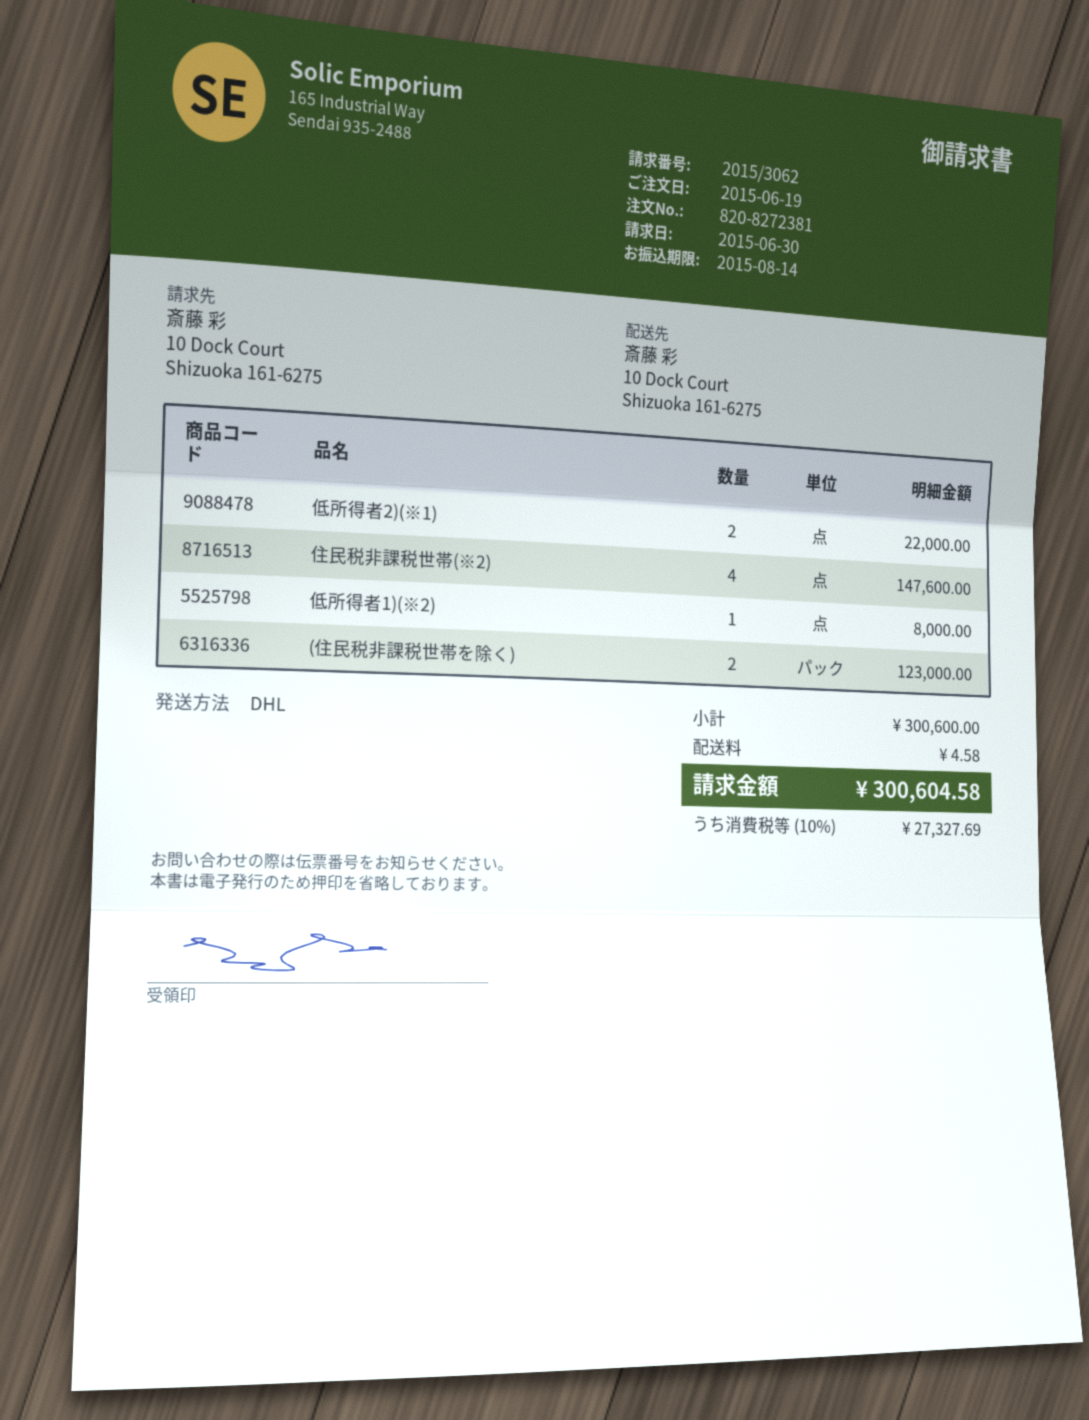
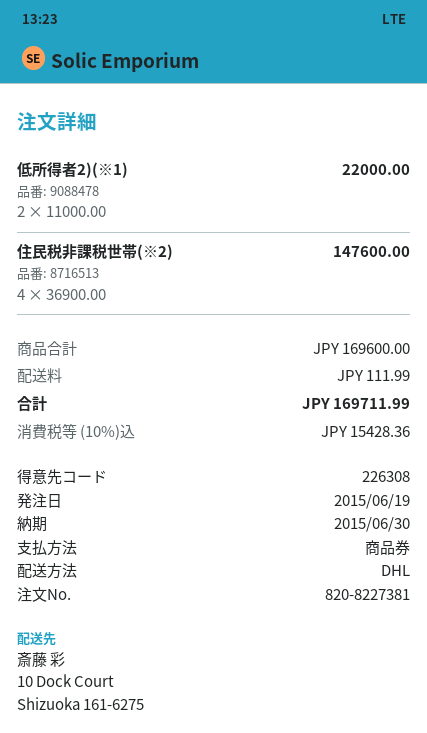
order number: 820-8272381 -> 820-8227381
低所得者1)(※2): 1 for 8000.00 -> none
(住民税非課税世帯を除く): 2 for 123000.00 -> none
subtotal: 300600.00 -> 169600.00
shipping: 4.58 -> 111.99
tax: 10% = 27327.69 -> 10% = 15428.36
total: 300604.58 -> 169711.99

